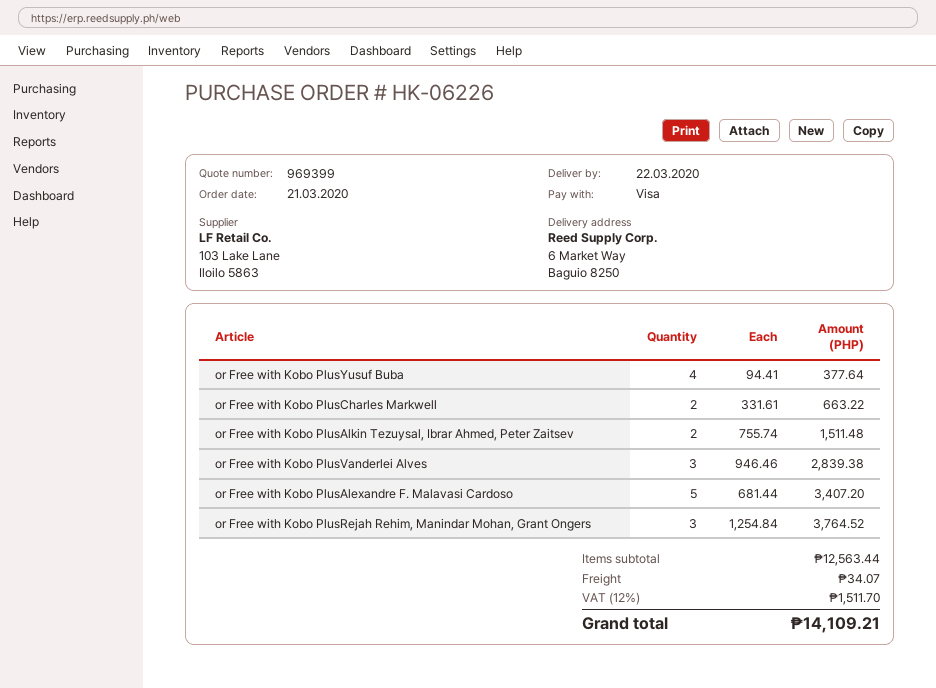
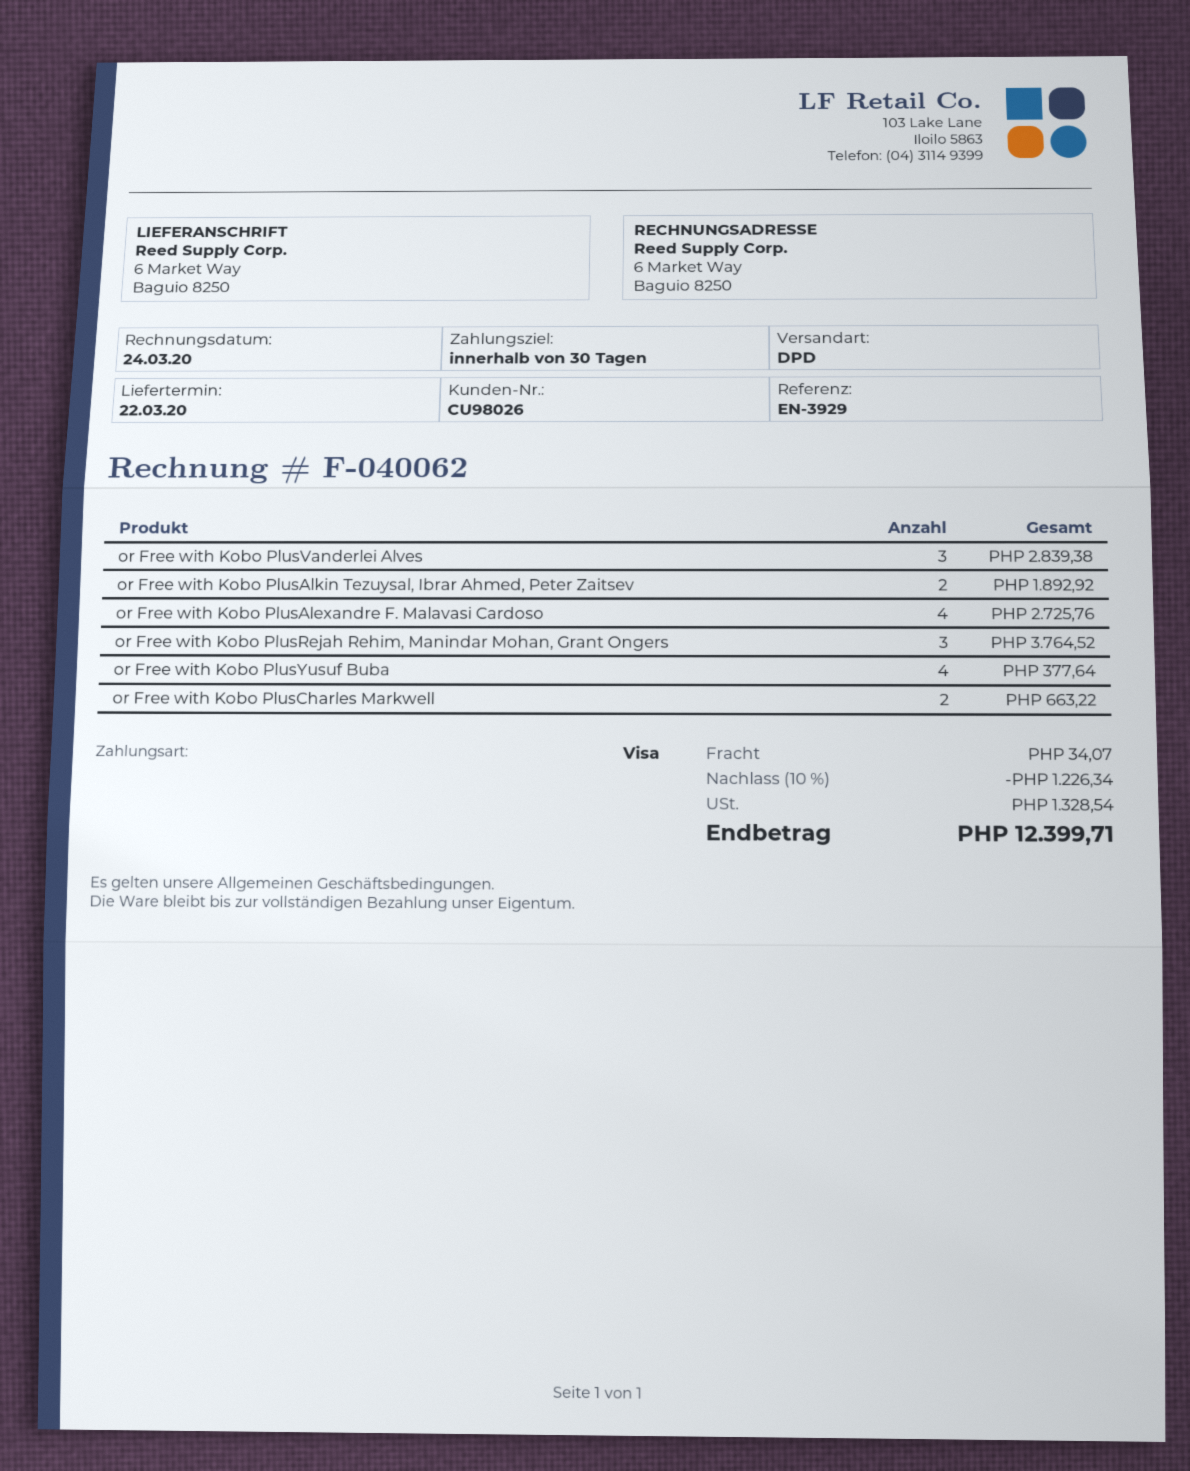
or Free with Kobo PlusAlkin Tezuysal, Ibrar Ahmed, Peter Zaitsev: 2 for 1511.48 -> 2 for 1892.92
or Free with Kobo PlusAlexandre F. Malavasi Cardoso: 5 for 3407.20 -> 4 for 2725.76
discount: none -> 10% = 1226.34
tax: 1511.70 -> 1328.54
total: 14109.21 -> 12399.71

